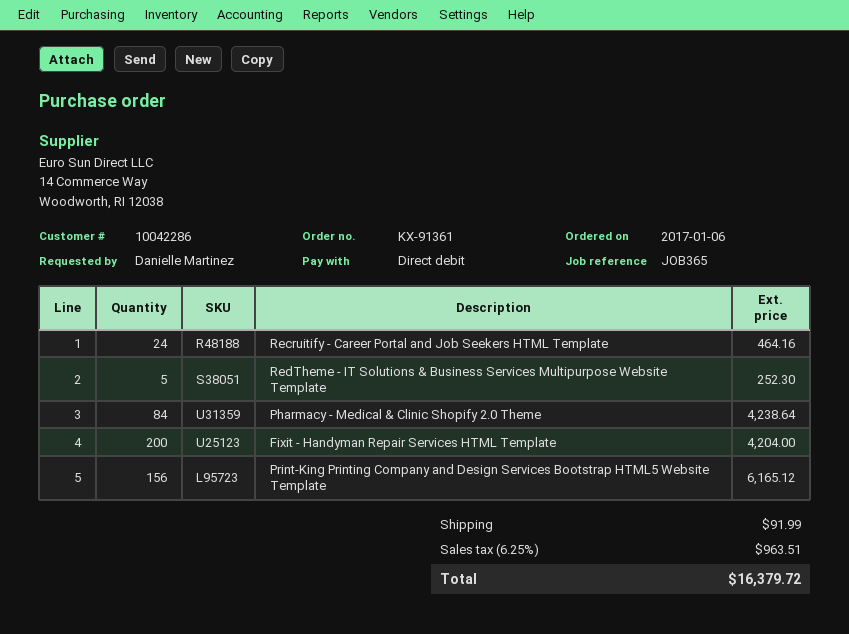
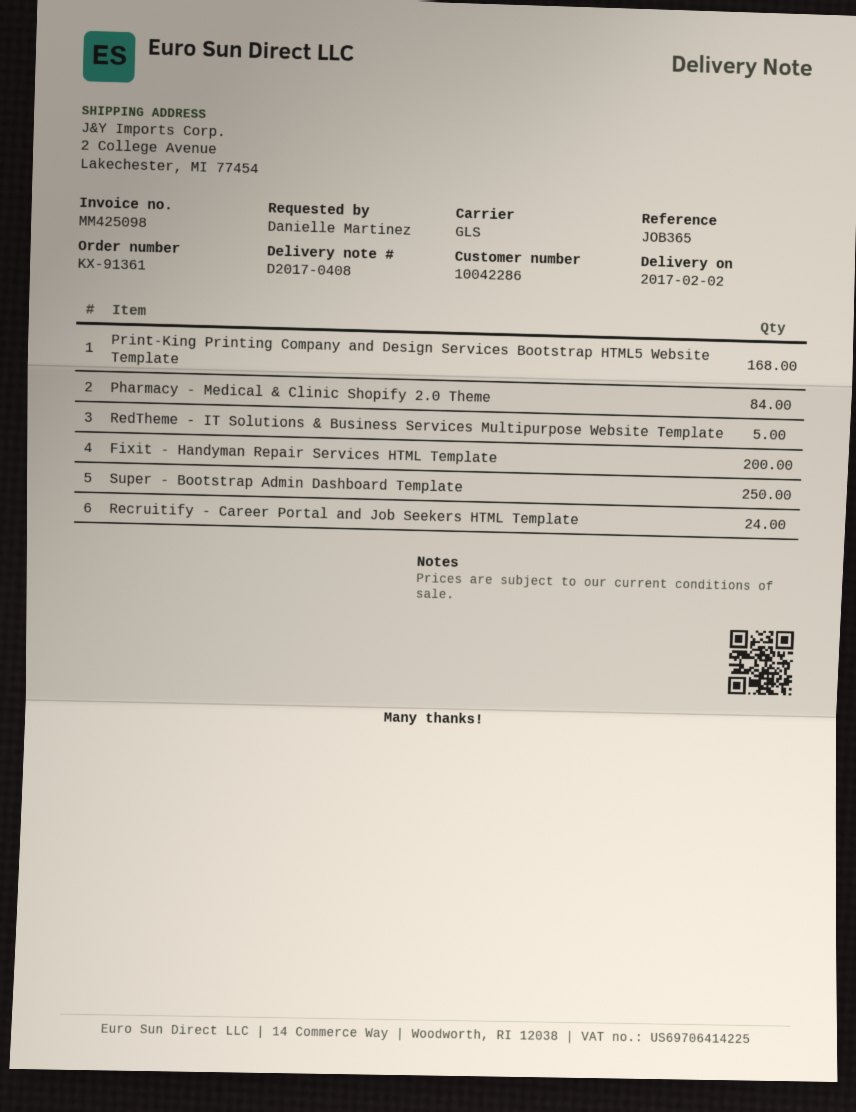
Print-King Printing Company and Design Services Bootstrap HTML5 Website Template: 156 -> 168
Super - Bootstrap Admin Dashboard Template: none -> 250

